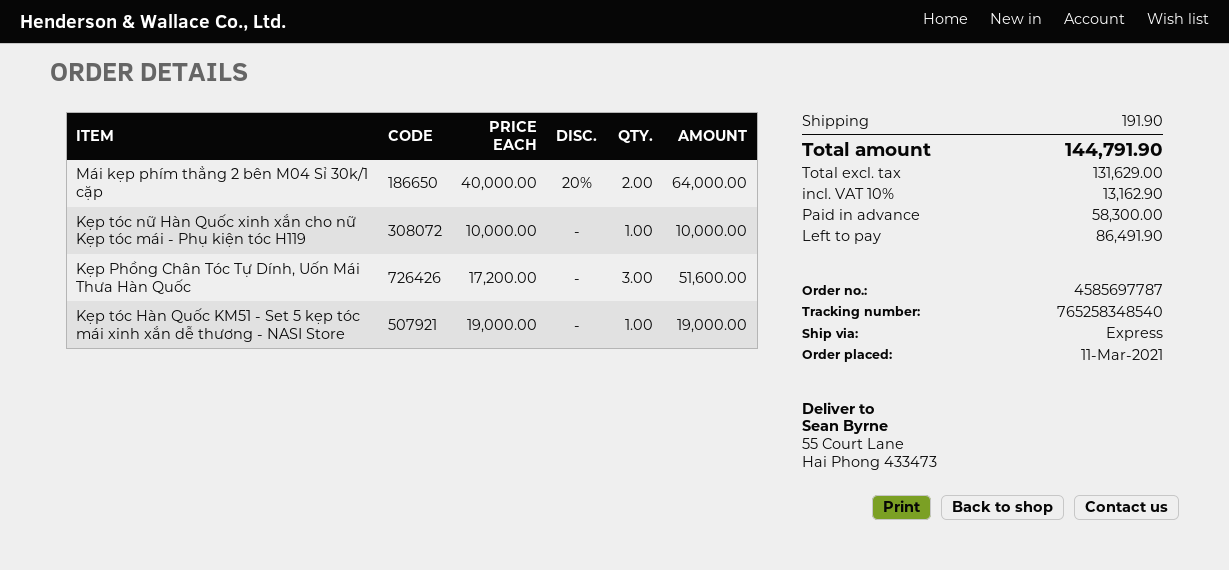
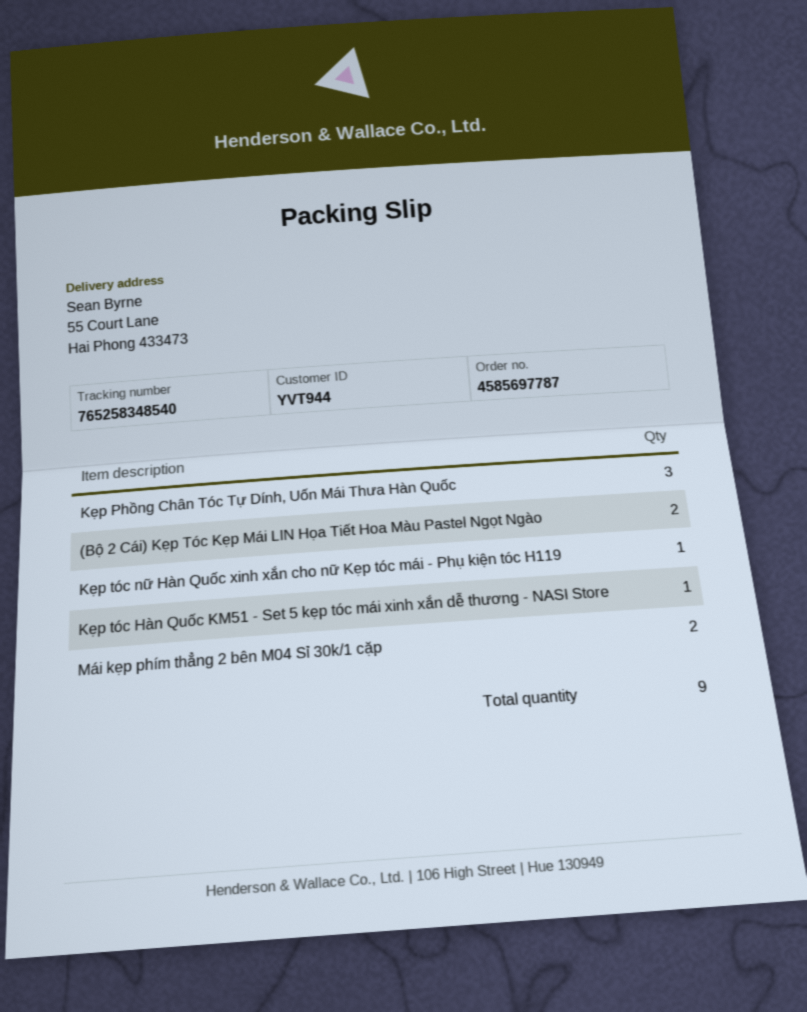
(Bộ 2 Cái) Kẹp Tóc Kẹp Mái LIN Họa Tiết Hoa Màu Pastel Ngọt Ngào: none -> 2

